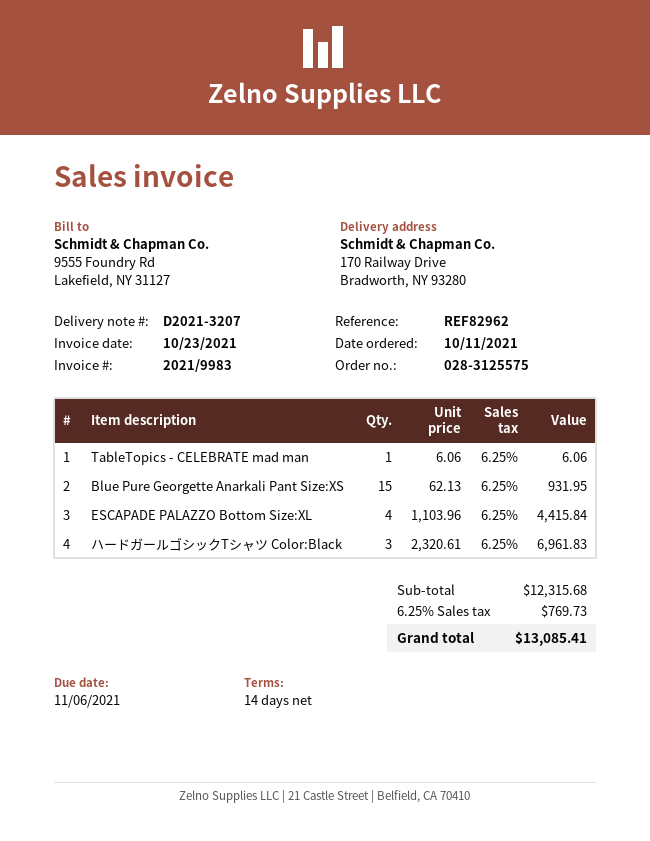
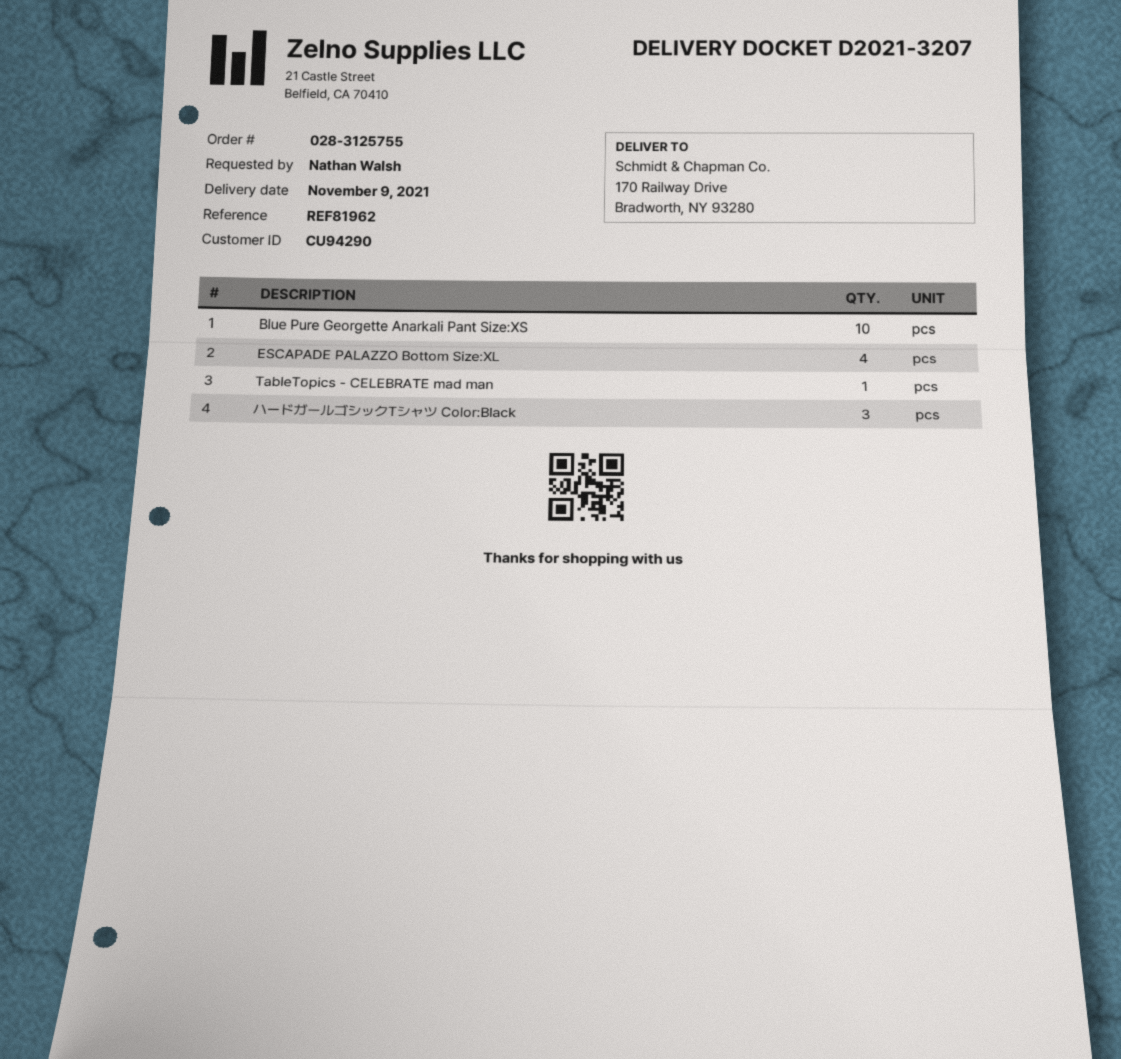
order number: 028-3125575 -> 028-3125755
reference: REF82962 -> REF81962
Blue Pure Georgette Anarkali Pant Size:XS: 15 -> 10

